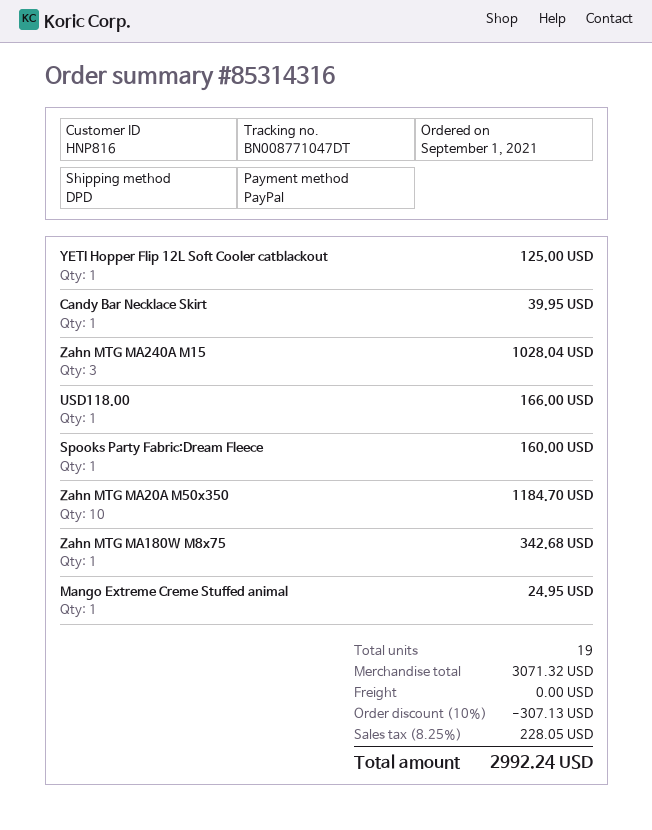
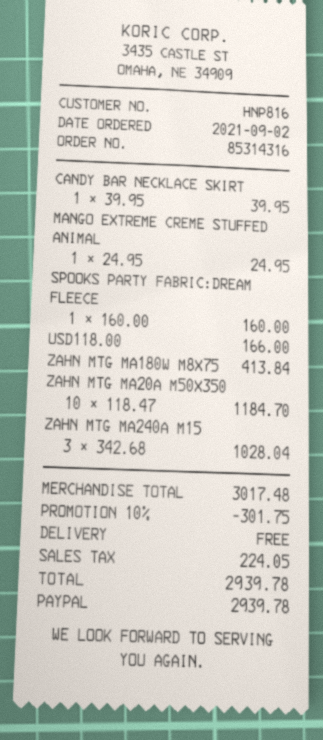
order date: 2021-09-01 -> 2021-09-02
YETI Hopper Flip 12L Soft Cooler catblackout: 1 for 125.00 -> none
Zahn MTG MA180W M8x75: 1 for 342.68 -> 1 for 413.84
subtotal: 3071.32 -> 3017.48
discount: 10% = 307.13 -> 10% = 301.75
tax: 228.05 -> 224.05
total: 2992.24 -> 2939.78

